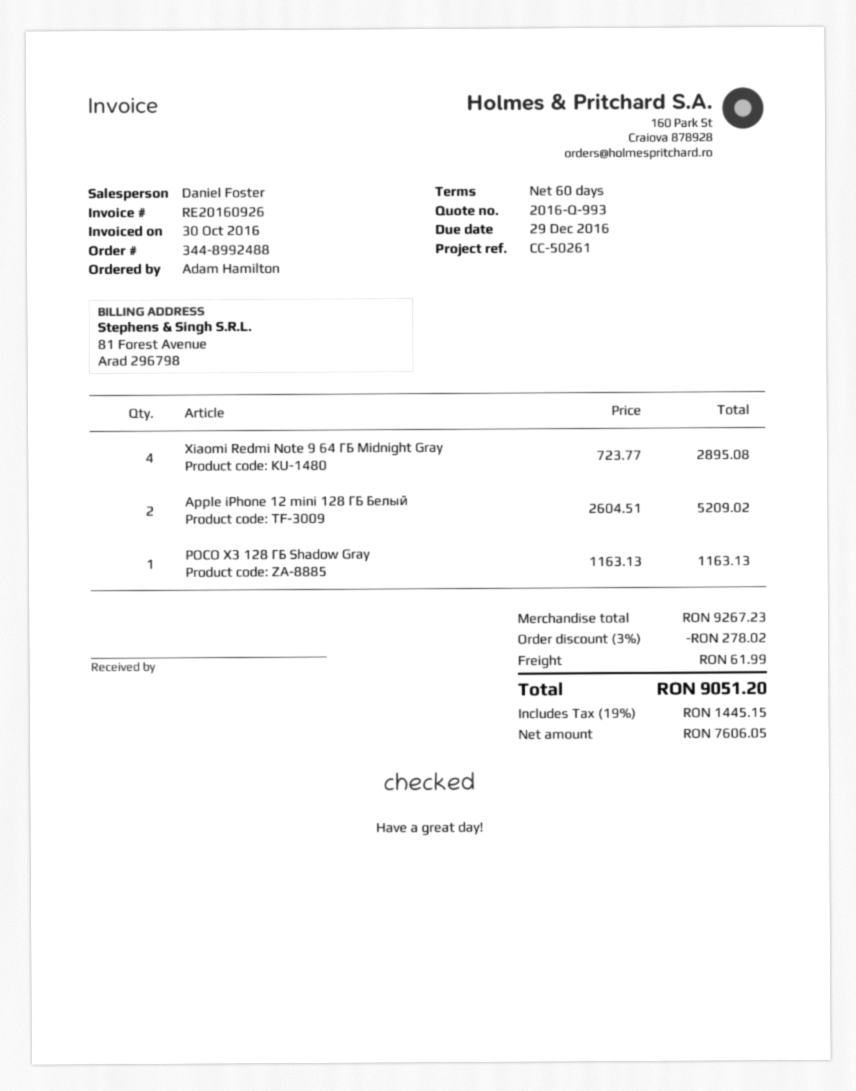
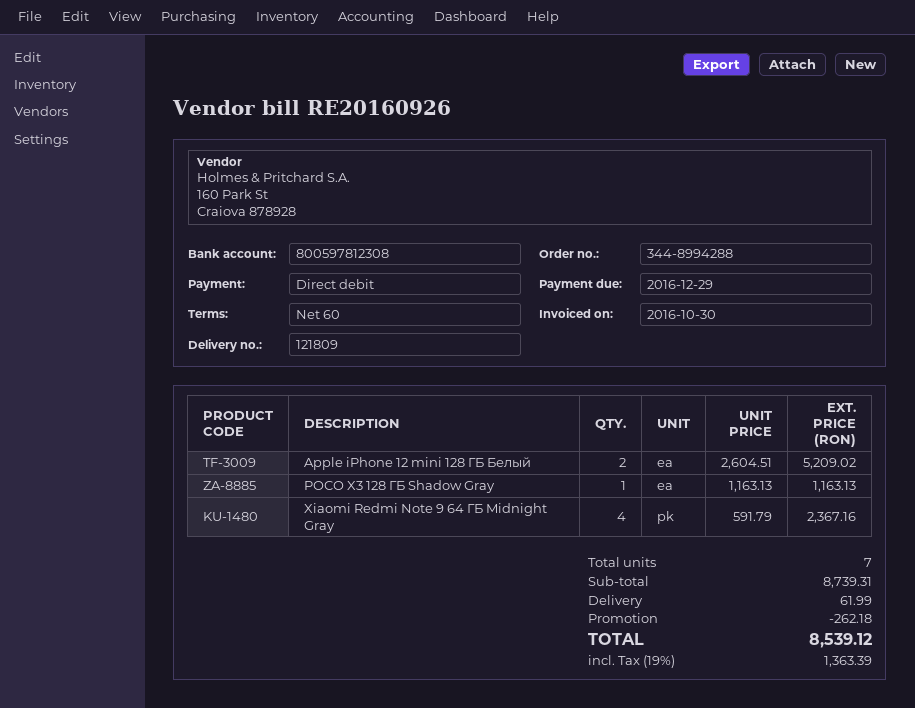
order number: 344-8992488 -> 344-8994288
Xiaomi Redmi Note 9 64 ГБ Midnight Gray: 4 x 723.77 = 2895.08 -> 4 x 591.79 = 2367.16
subtotal: 9267.23 -> 8739.31
discount: 278.02 -> 262.18
tax: 19% = 1445.15 -> 19% = 1363.39
total: 9051.20 -> 8539.12

